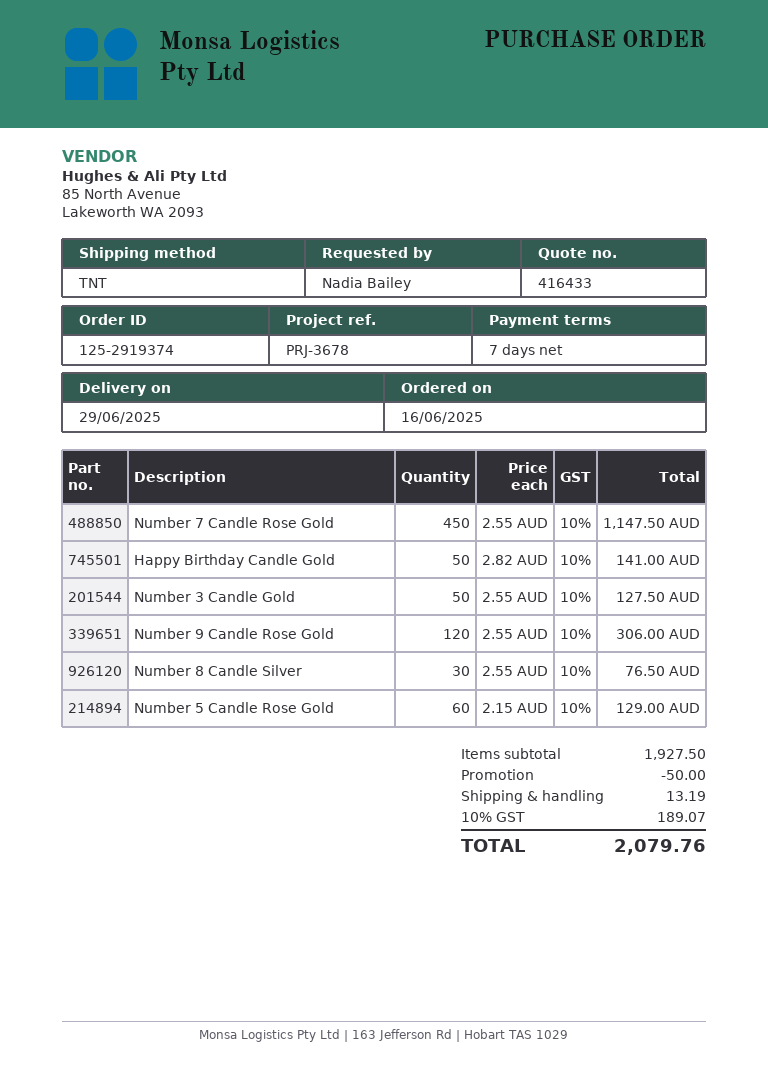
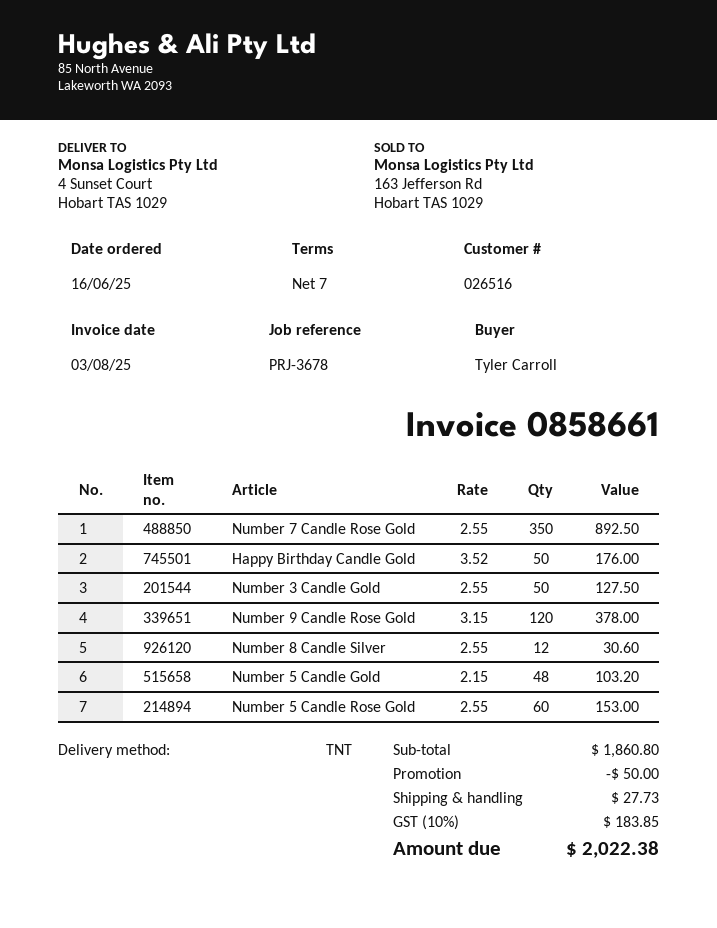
ordered by: Nadia Bailey -> Tyler Carroll
Number 7 Candle Rose Gold: 450 x 2.55 = 1147.50 -> 350 x 2.55 = 892.50
Happy Birthday Candle Gold: 50 x 2.82 = 141.00 -> 50 x 3.52 = 176.00
Number 9 Candle Rose Gold: 120 x 2.55 = 306.00 -> 120 x 3.15 = 378.00
Number 8 Candle Silver: 30 x 2.55 = 76.50 -> 12 x 2.55 = 30.60
Number 5 Candle Rose Gold: 60 x 2.15 = 129.00 -> 60 x 2.55 = 153.00
Number 5 Candle Gold: none -> 48 x 2.15 = 103.20
subtotal: 1927.50 -> 1860.80
shipping: 13.19 -> 27.73
tax: 10% = 189.07 -> 10% = 183.85
total: 2079.76 -> 2022.38

